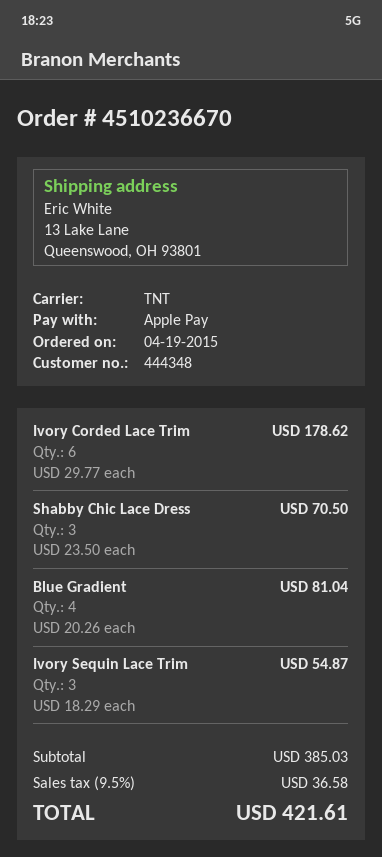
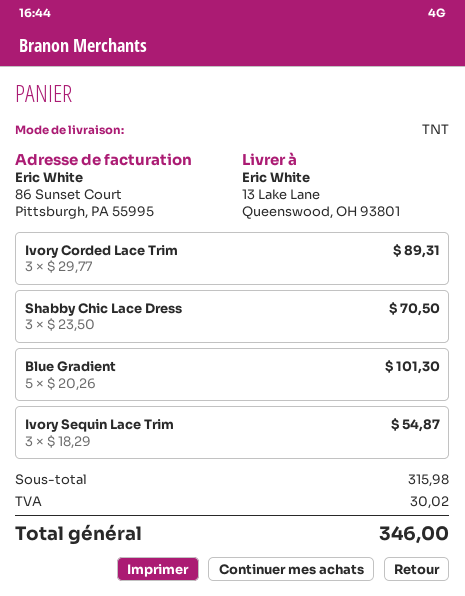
Ivory Corded Lace Trim: 6 x 29.77 = 178.62 -> 3 x 29.77 = 89.31
Blue Gradient: 4 x 20.26 = 81.04 -> 5 x 20.26 = 101.30
subtotal: 385.03 -> 315.98
tax: 36.58 -> 30.02
total: 421.61 -> 346.00

